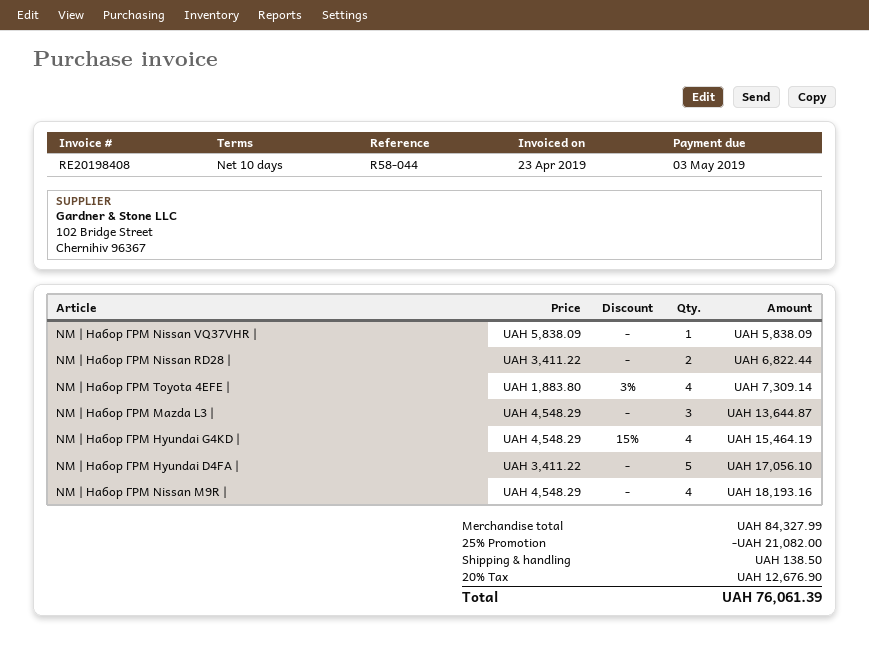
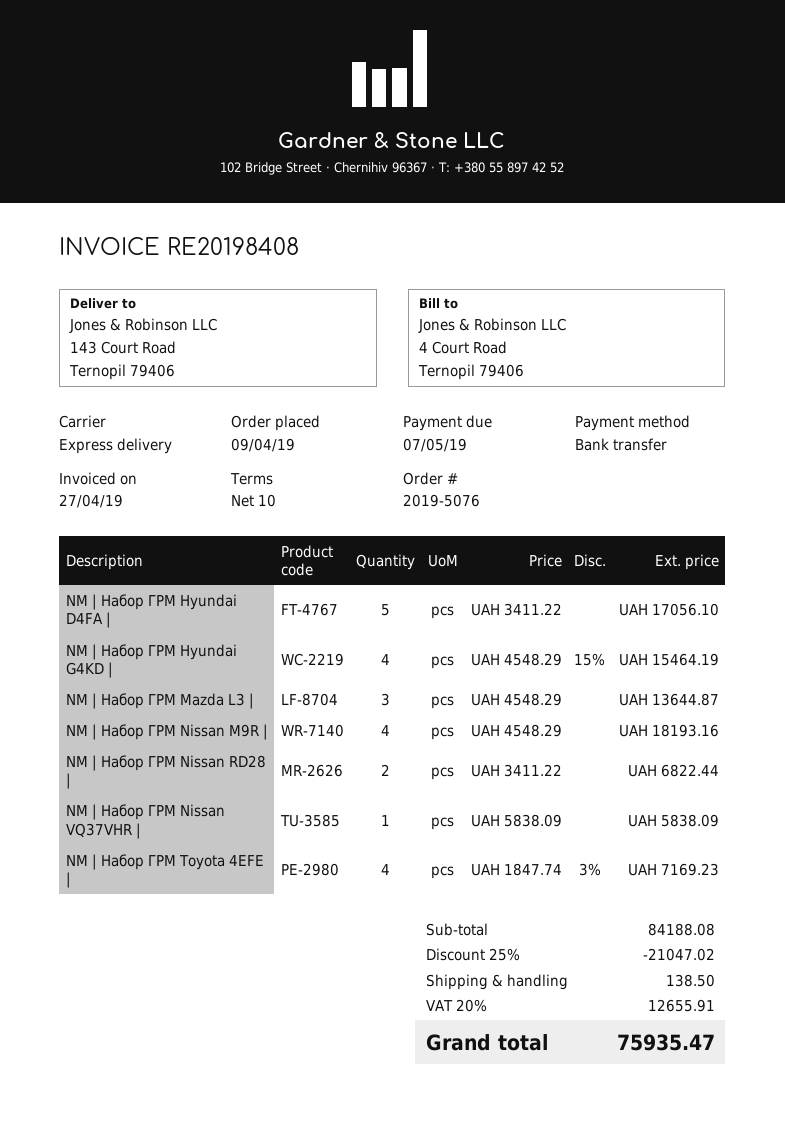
invoice date: 2019-04-23 -> 2019-04-27
due date: 2019-05-03 -> 2019-05-07
NM | Набор ГРМ Toyota 4EFE |: 4 x 1883.80 - 3% = 7309.14 -> 4 x 1847.74 - 3% = 7169.23
subtotal: 84327.99 -> 84188.08
discount: 25% = 21082.00 -> 25% = 21047.02
tax: 20% = 12676.90 -> 20% = 12655.91
total: 76061.39 -> 75935.47

